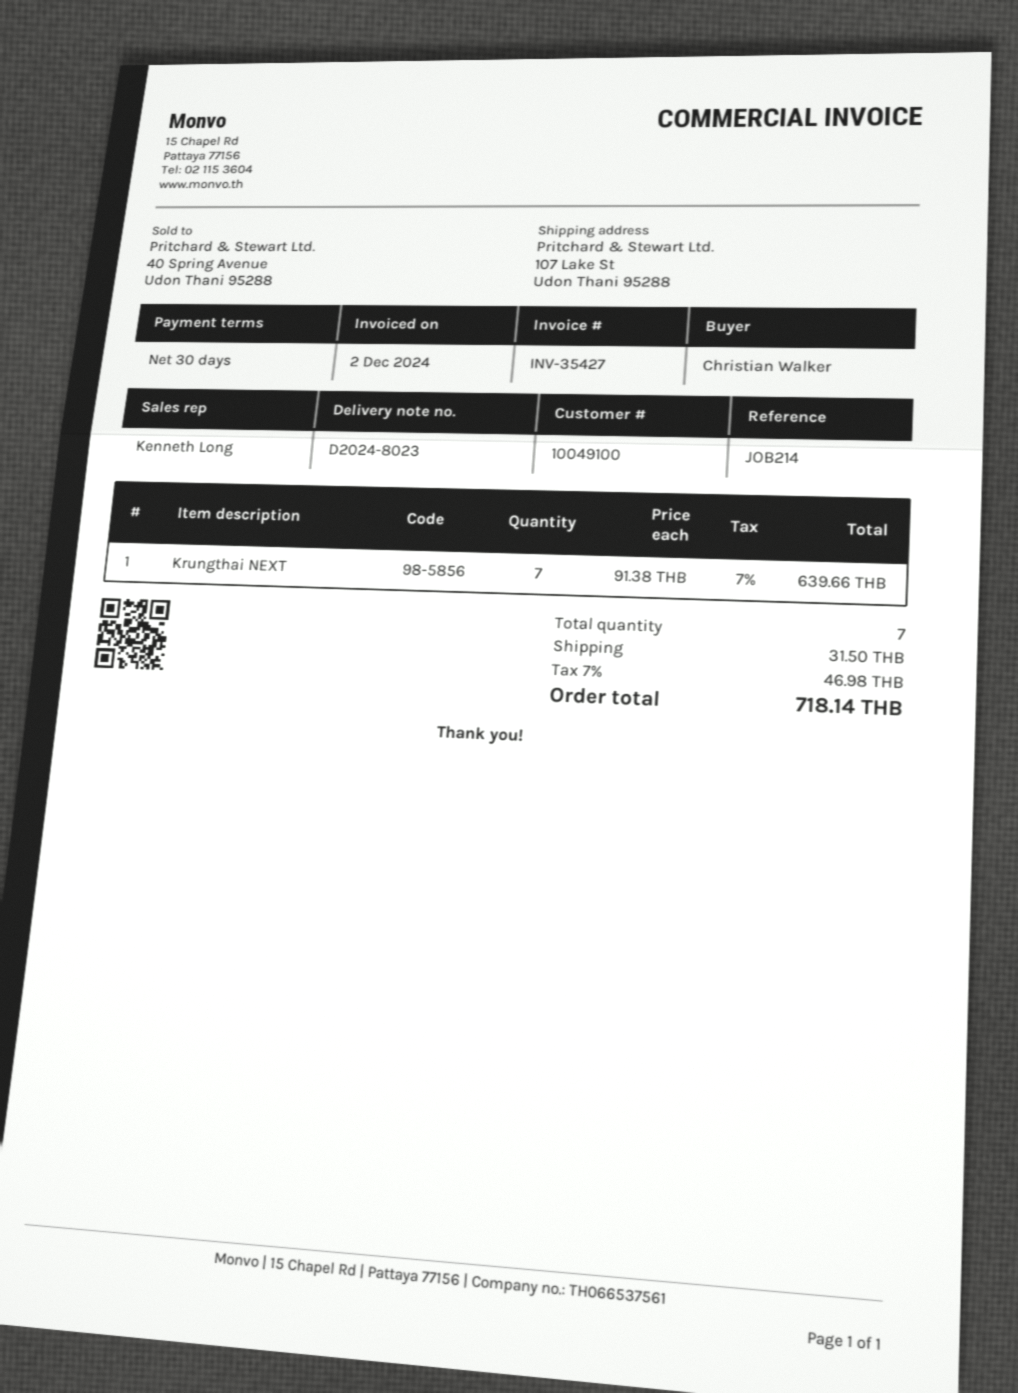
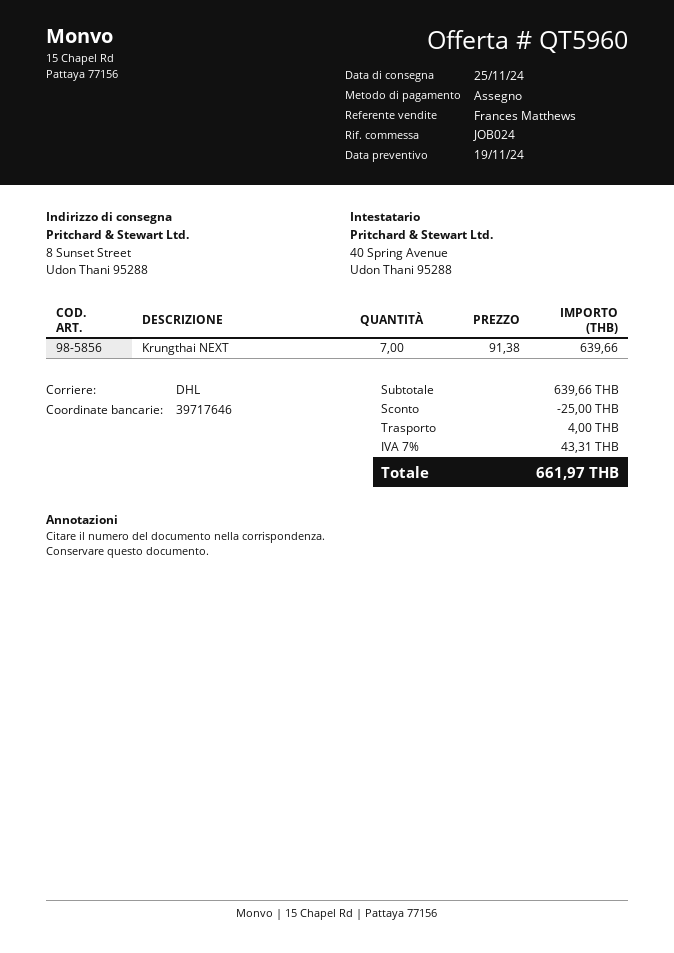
reference: JOB214 -> JOB024
sales rep: Kenneth Long -> Frances Matthews
ship to: 107 Lake St, Udon Thani 95288 -> 8 Sunset Street, Udon Thani 95288
discount: none -> 25.00
shipping: 31.50 -> 4.00
tax: 7% = 46.98 -> 7% = 43.31
total: 718.14 -> 661.97

